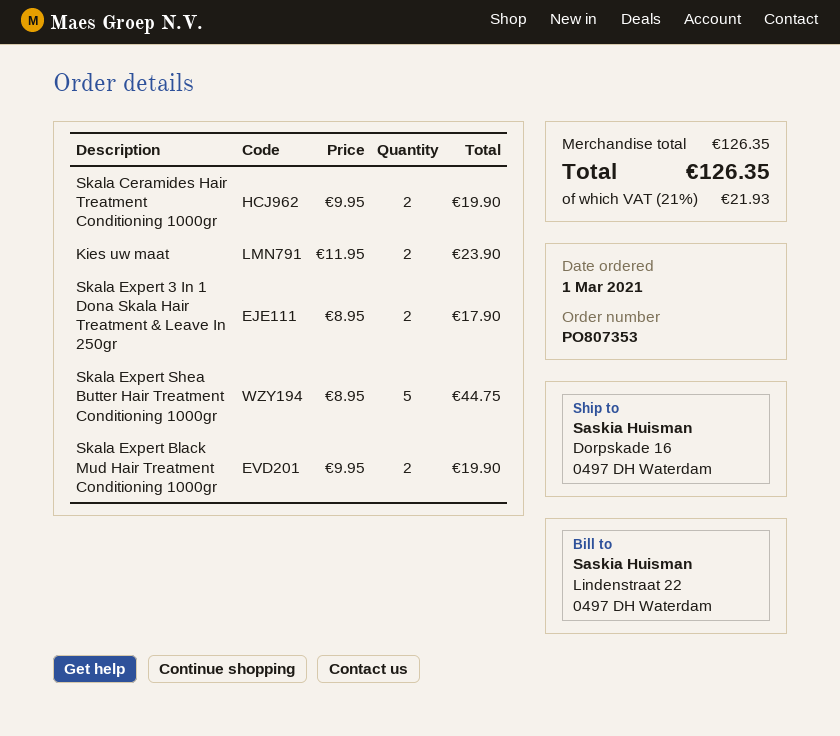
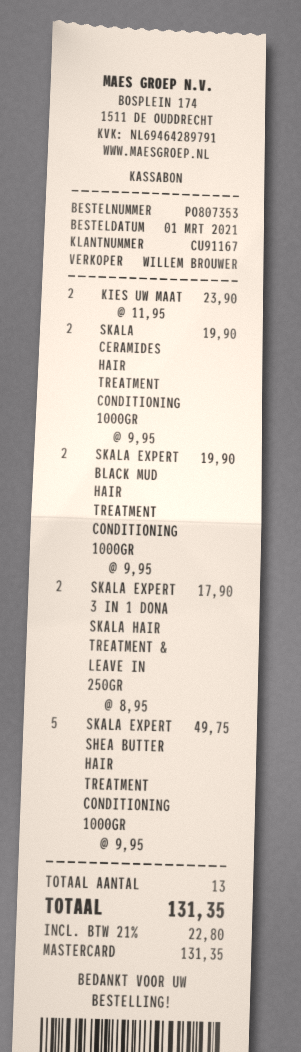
Skala Expert Shea Butter Hair Treatment Conditioning 1000gr: 5 x 8.95 = 44.75 -> 5 x 9.95 = 49.75
tax: 21% = 21.93 -> 21% = 22.80
total: 126.35 -> 131.35

